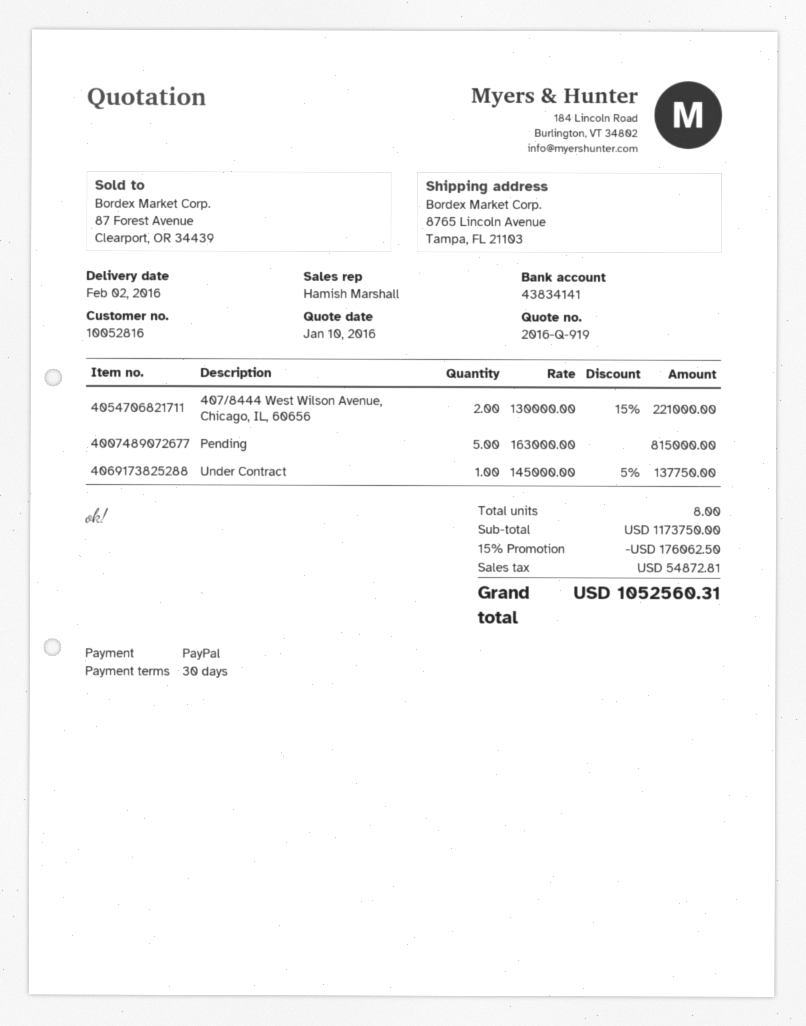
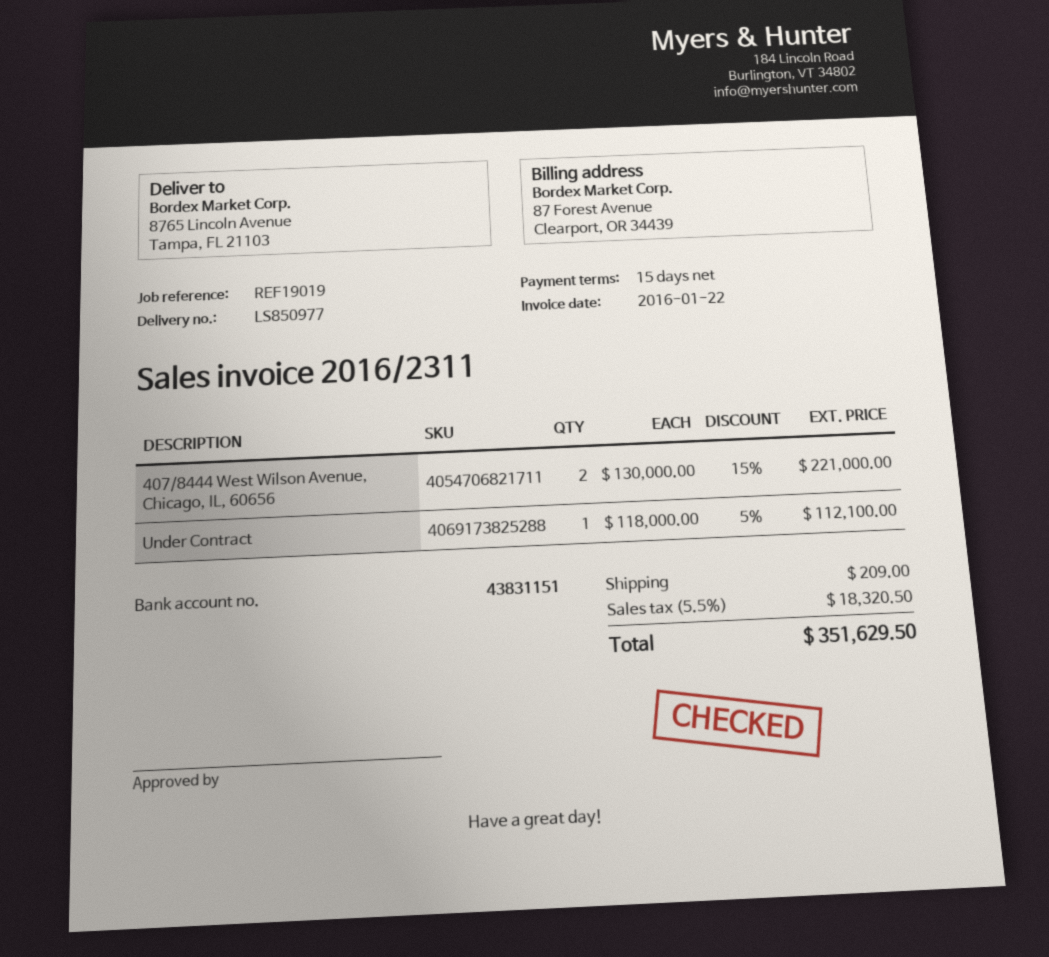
payment terms: 30 days -> 15 days
bank account: 43834141 -> 43831151
Pending: 5 x 163000.00 = 815000.00 -> none
Under Contract: 1 x 145000.00 - 5% = 137750.00 -> 1 x 118000.00 - 5% = 112100.00
discount: 15% = 176062.50 -> none
shipping: none -> 209.00
tax: 54872.81 -> 18320.50
total: 1052560.31 -> 351629.50

